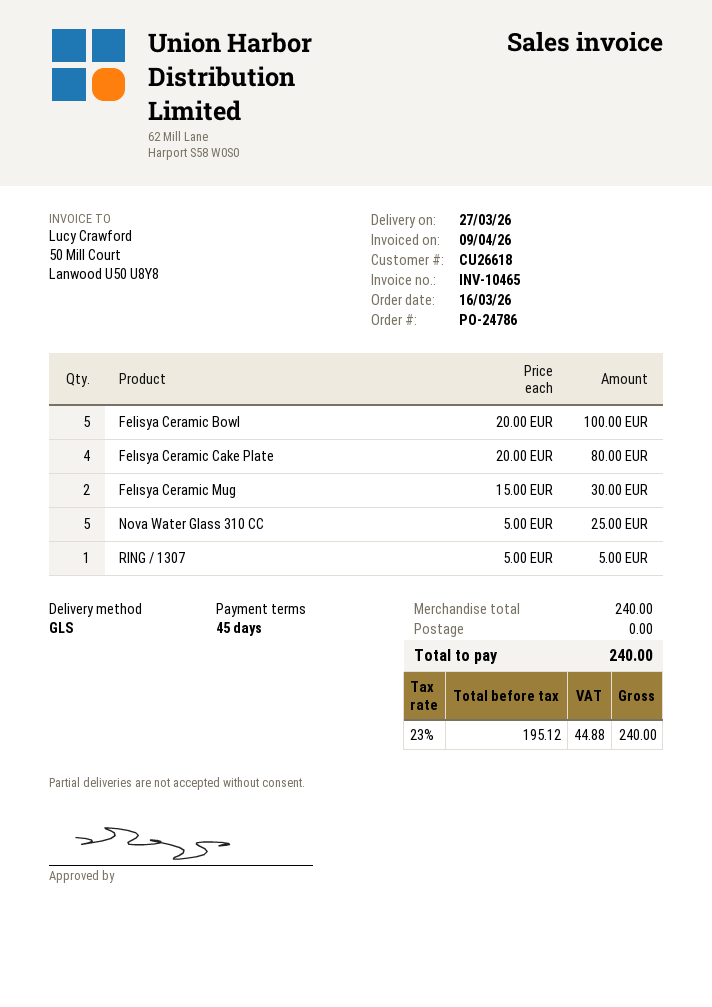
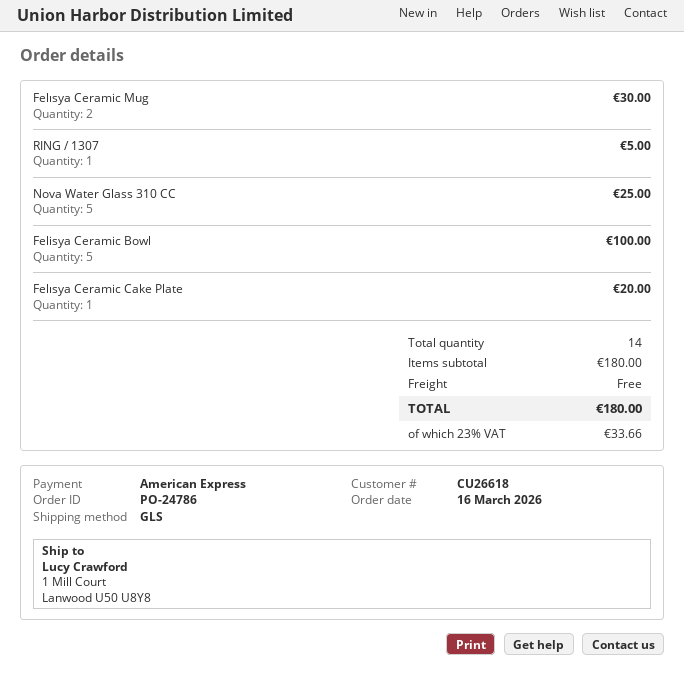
Felısya Ceramic Cake Plate: 4 for 80.00 -> 1 for 20.00
subtotal: 240.00 -> 180.00
tax: 23% = 44.88 -> 23% = 33.66
total: 240.00 -> 180.00

